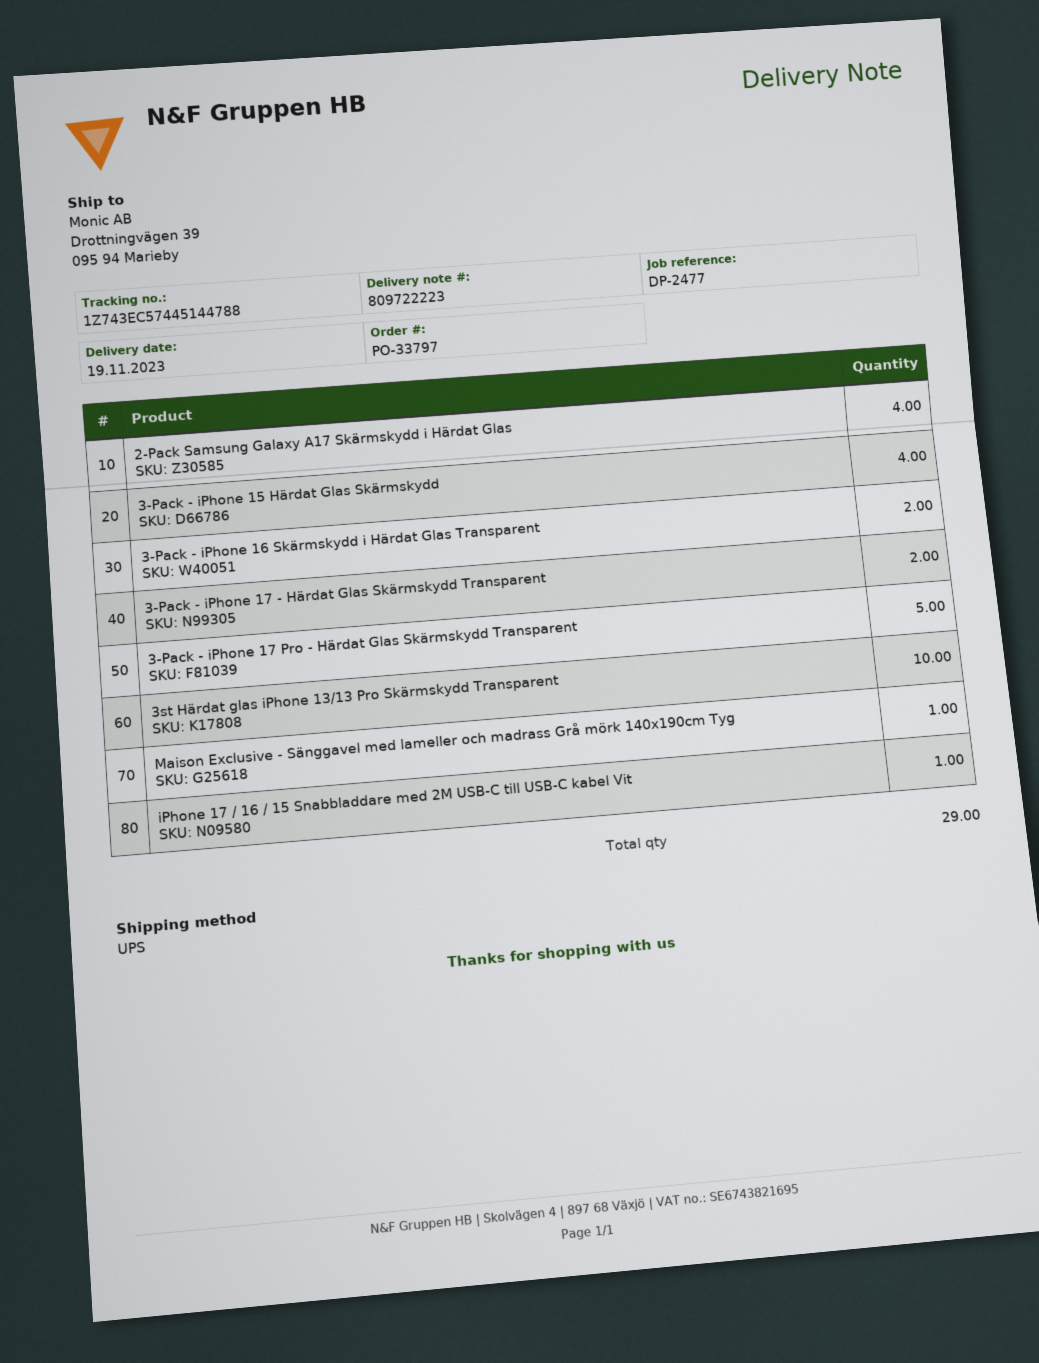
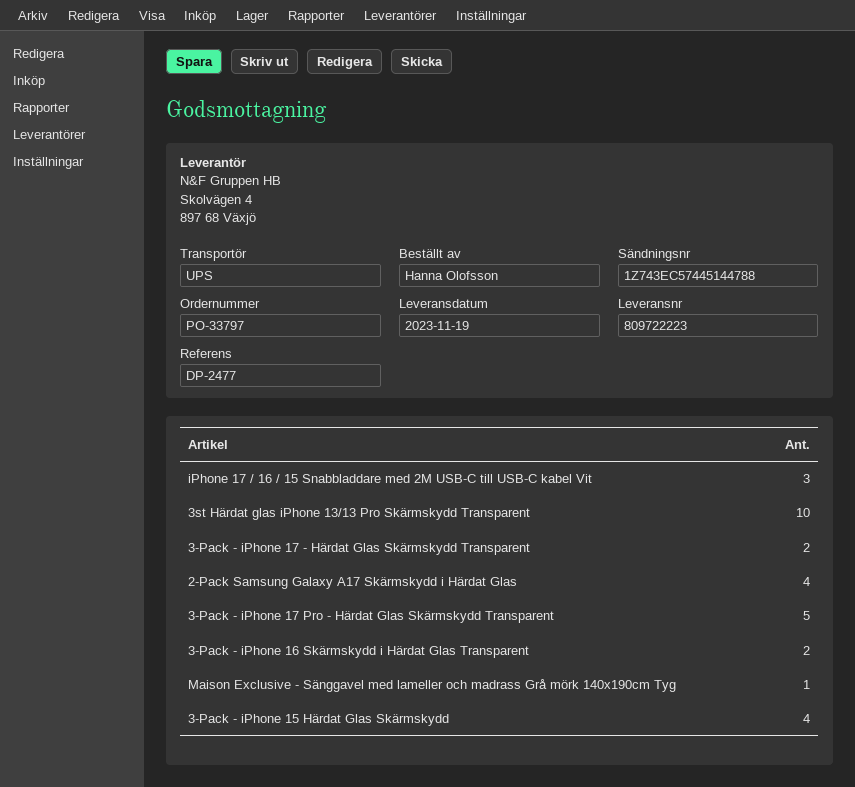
iPhone 17 / 16 / 15 Snabbladdare med 2M USB-C till USB-C kabel Vit: 1 -> 3

